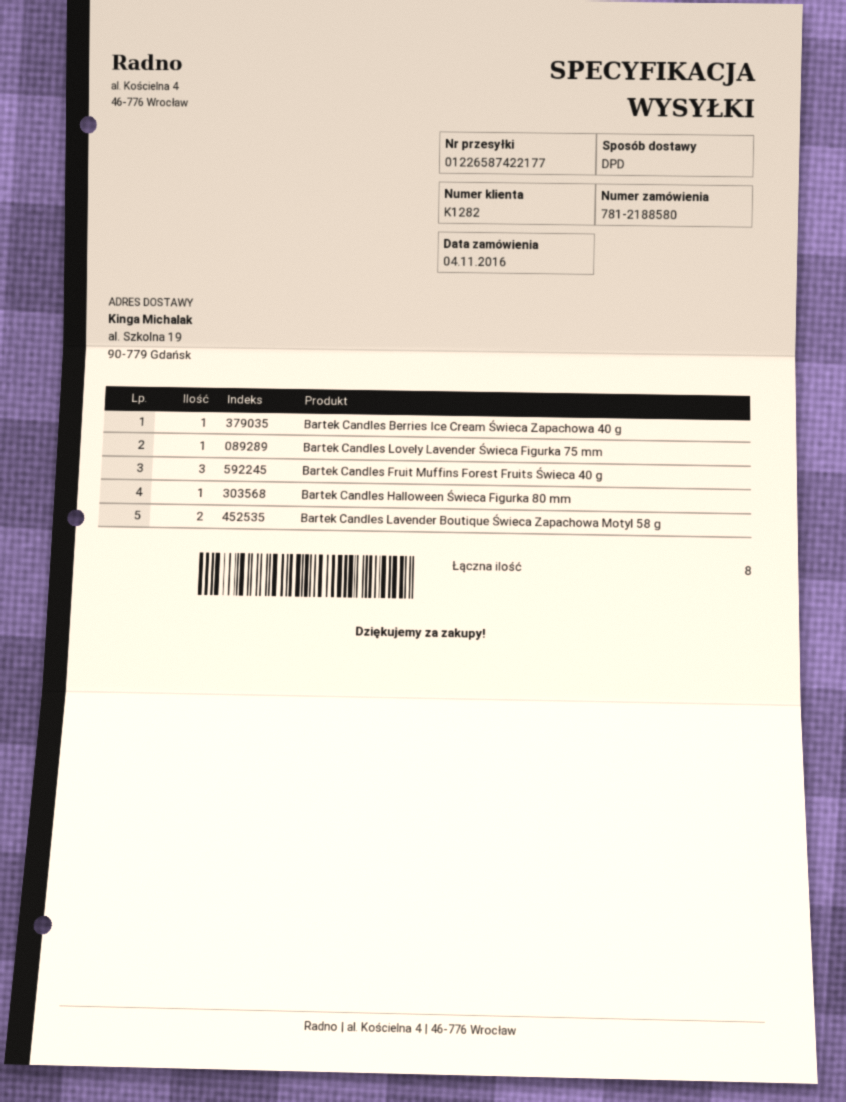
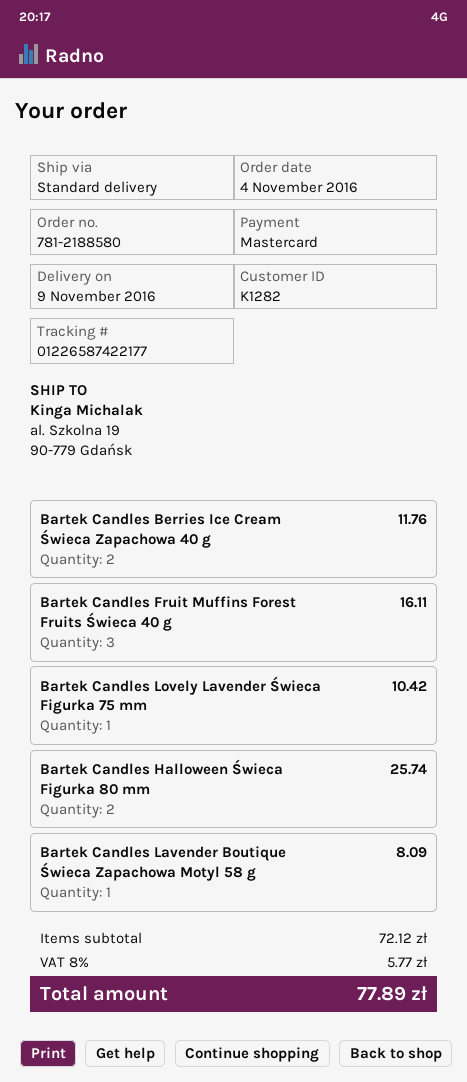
shipping method: DPD -> standard
Bartek Candles Berries Ice Cream Świeca Zapachowa 40 g: 1 -> 2
Bartek Candles Halloween Świeca Figurka 80 mm: 1 -> 2
Bartek Candles Lavender Boutique Świeca Zapachowa Motyl 58 g: 2 -> 1

